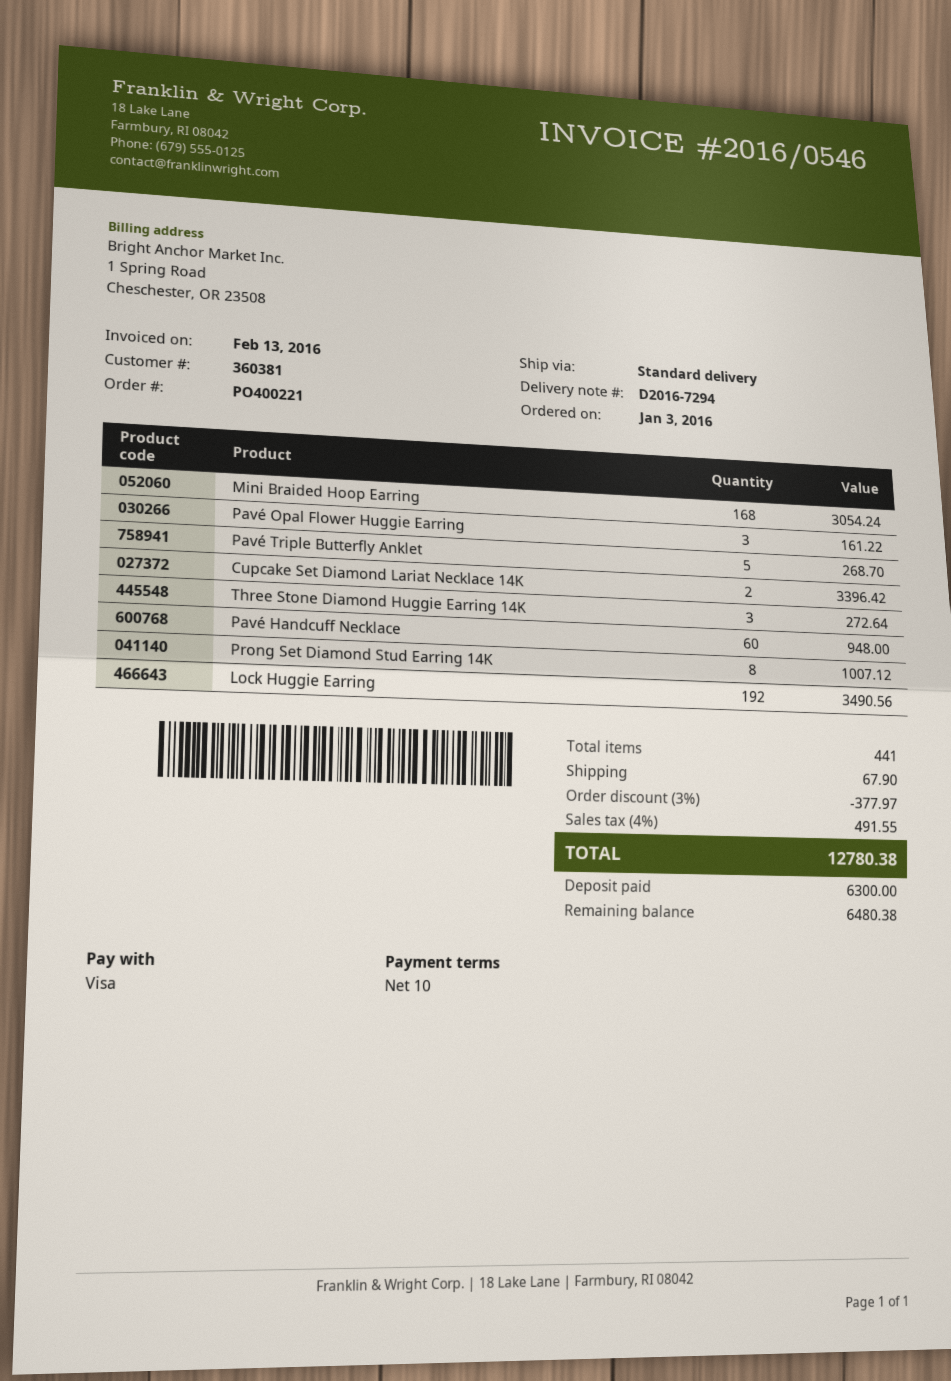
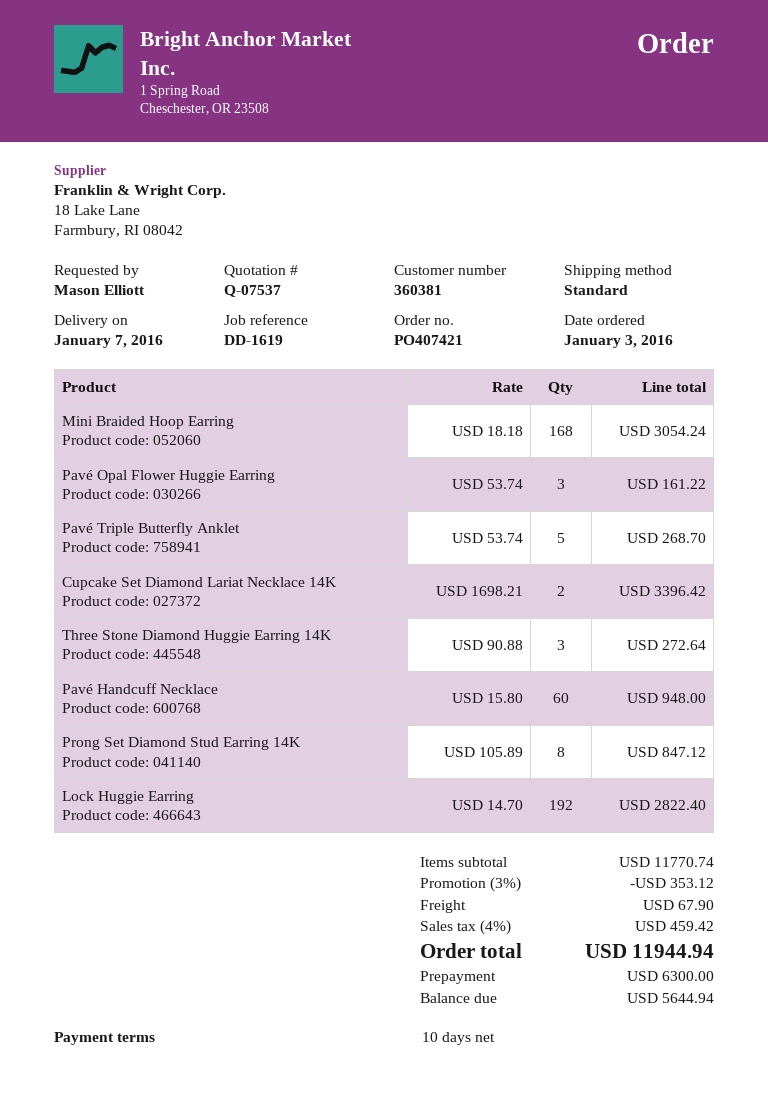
order number: PO400221 -> PO407421
Prong Set Diamond Stud Earring 14K: 8 for 1007.12 -> 8 for 847.12
Lock Huggie Earring: 192 for 3490.56 -> 192 for 2822.40
discount: 3% = 377.97 -> 3% = 353.12
tax: 4% = 491.55 -> 4% = 459.42
total: 12780.38 -> 11944.94
balance: 6480.38 -> 5644.94

